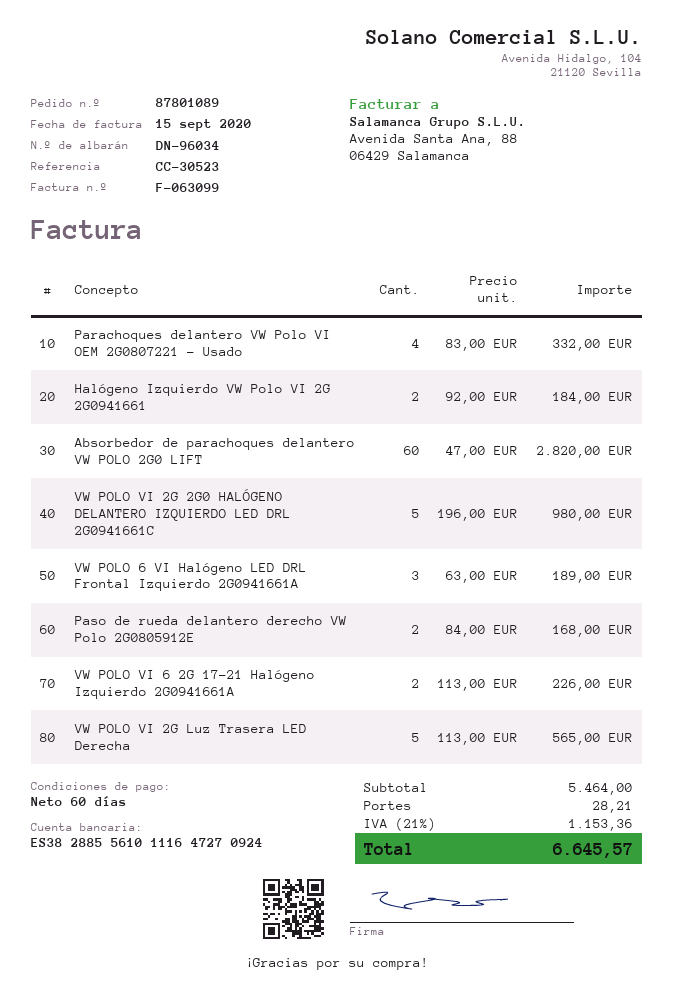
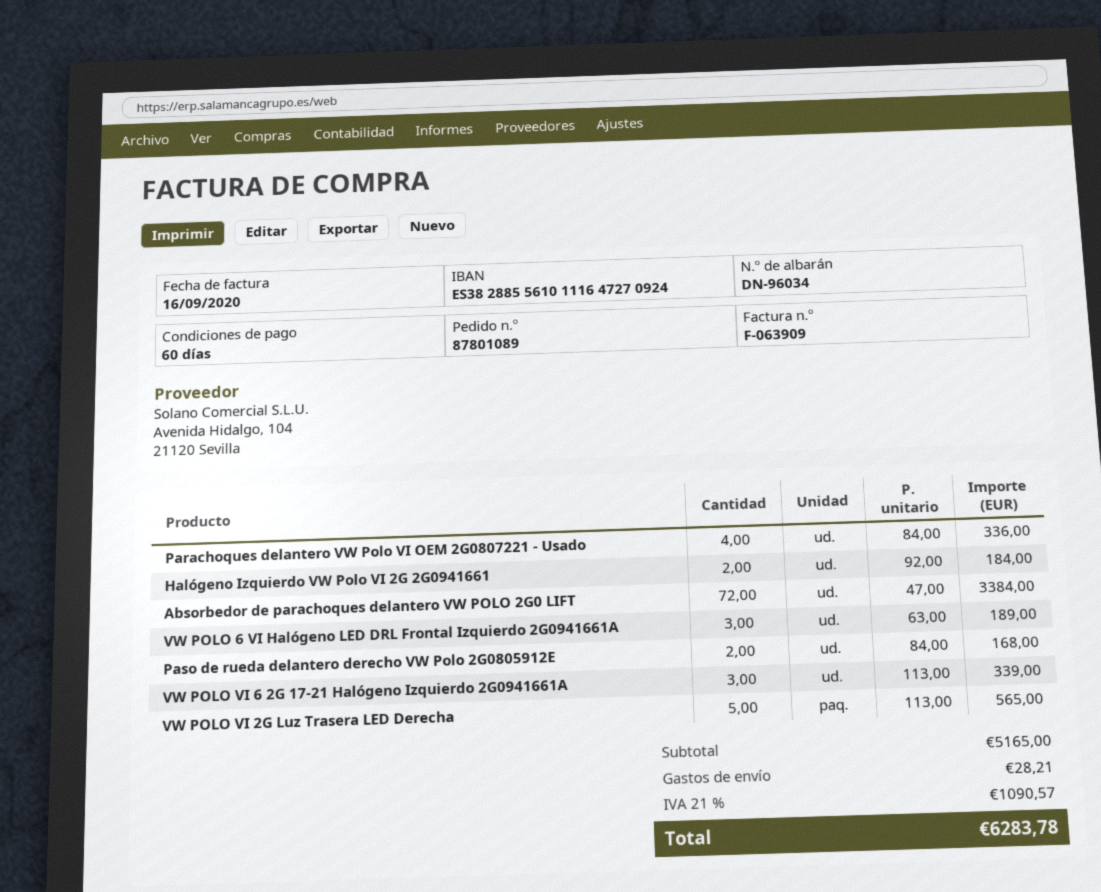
invoice number: F-063099 -> F-063909
invoice date: 2020-09-15 -> 2020-09-16
Parachoques delantero VW Polo VI OEM 2G0807221 - Usado: 4 x 83.00 = 332.00 -> 4 x 84.00 = 336.00
Absorbedor de parachoques delantero VW POLO 2G0 LIFT: 60 x 47.00 = 2820.00 -> 72 x 47.00 = 3384.00
VW POLO VI 2G 2G0 HALÓGENO DELANTERO IZQUIERDO LED DRL 2G0941661C: 5 x 196.00 = 980.00 -> none
VW POLO VI 6 2G 17-21 Halógeno Izquierdo 2G0941661A: 2 x 113.00 = 226.00 -> 3 x 113.00 = 339.00
subtotal: 5464.00 -> 5165.00
tax: 21% = 1153.36 -> 21% = 1090.57
total: 6645.57 -> 6283.78

